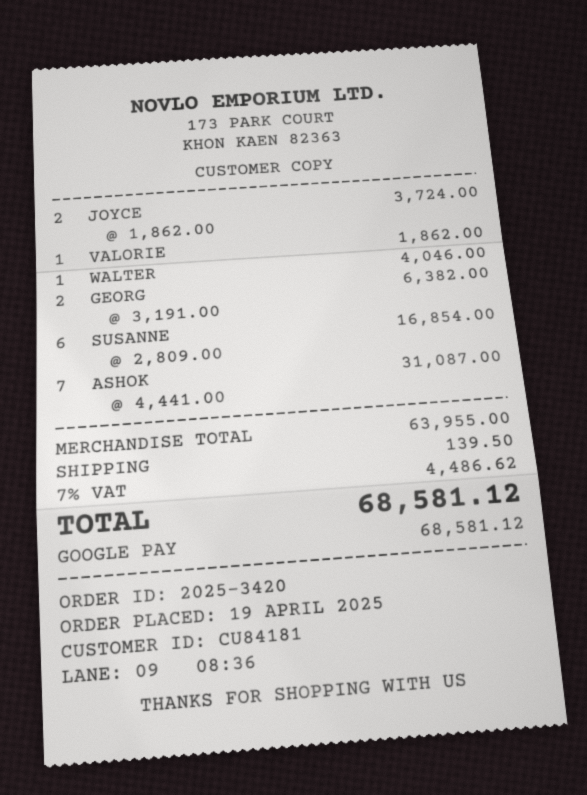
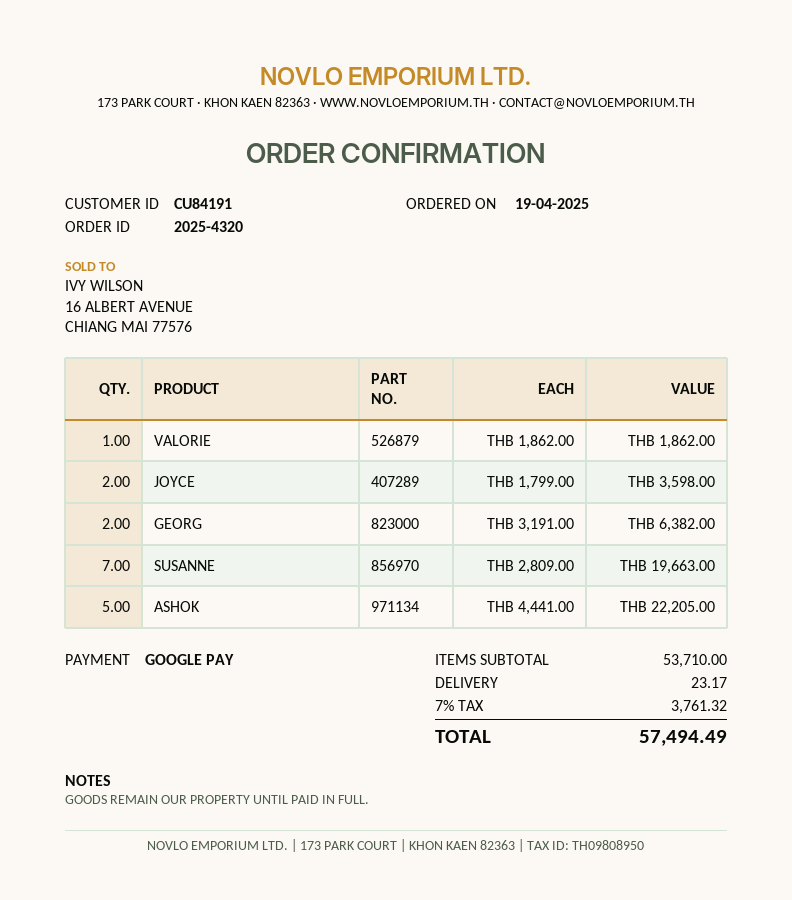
order number: 2025-3420 -> 2025-4320
customer number: CU84181 -> CU84191
JOYCE: 2 x 1862.00 = 3724.00 -> 2 x 1799.00 = 3598.00
WALTER: 1 x 4046.00 = 4046.00 -> none
SUSANNE: 6 x 2809.00 = 16854.00 -> 7 x 2809.00 = 19663.00
ASHOK: 7 x 4441.00 = 31087.00 -> 5 x 4441.00 = 22205.00
subtotal: 63955.00 -> 53710.00
shipping: 139.50 -> 23.17
tax: 7% = 4486.62 -> 7% = 3761.32
total: 68581.12 -> 57494.49

